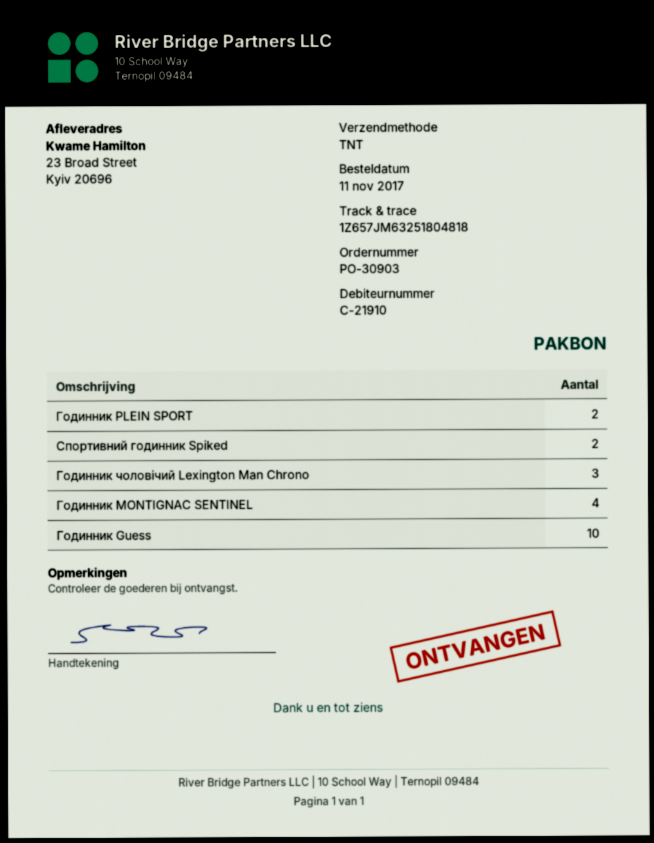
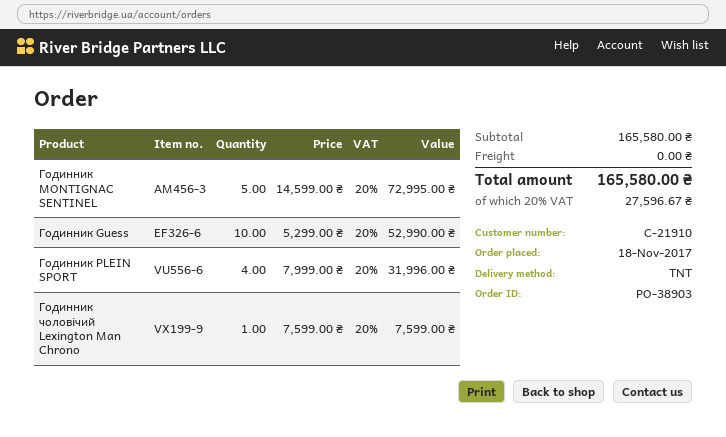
order number: PO-30903 -> PO-38903
order date: 2017-11-11 -> 2017-11-18
Годинник PLEIN SPORT: 2 -> 4
Спортивний годинник Spiked: 2 -> none
Годинник чоловічий Lexington Man Chrono: 3 -> 1
Годинник MONTIGNAC SENTINEL: 4 -> 5

